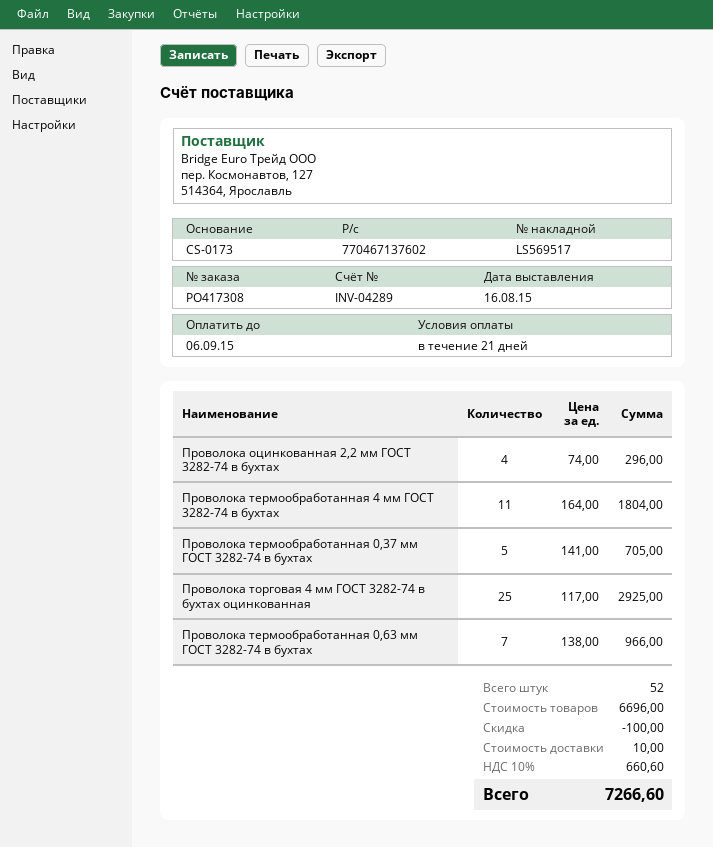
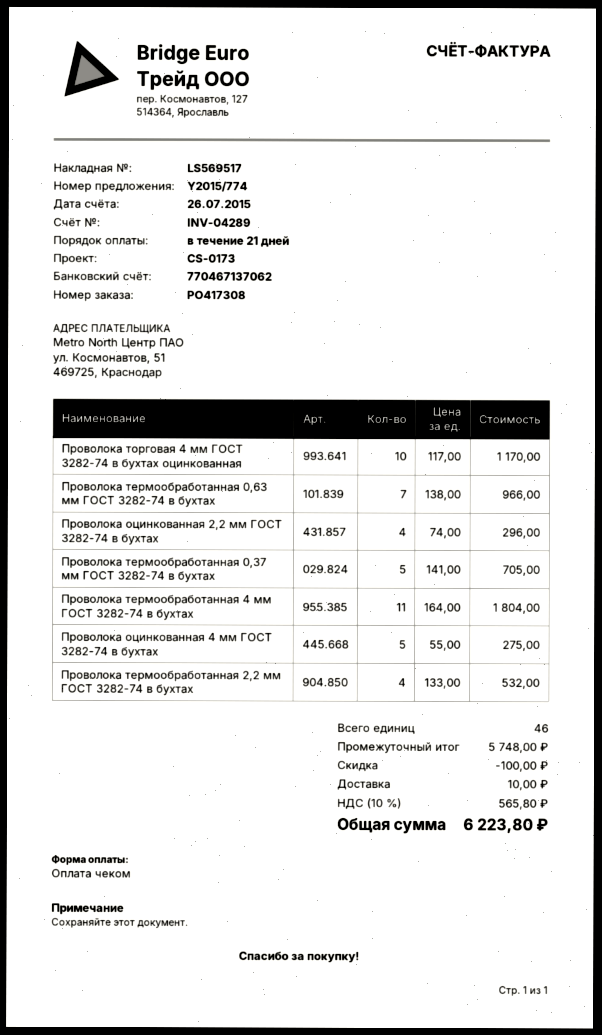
invoice date: 2015-08-16 -> 2015-07-26
bank account: 770467137602 -> 770467137062
Проволока торговая 4 мм ГОСТ 3282-74 в бухтах оцинкованная: 25 x 117.00 = 2925.00 -> 10 x 117.00 = 1170.00
Проволока оцинкованная 4 мм ГОСТ 3282-74 в бухтах: none -> 5 x 55.00 = 275.00
Проволока термообработанная 2,2 мм ГОСТ 3282-74 в бухтах: none -> 4 x 133.00 = 532.00
total quantity: 52 -> 46
subtotal: 6696.00 -> 5748.00
tax: 10% = 660.60 -> 10% = 565.80
total: 7266.60 -> 6223.80

